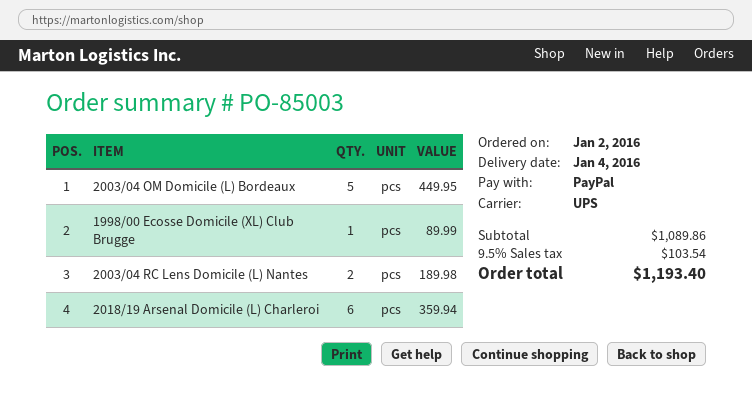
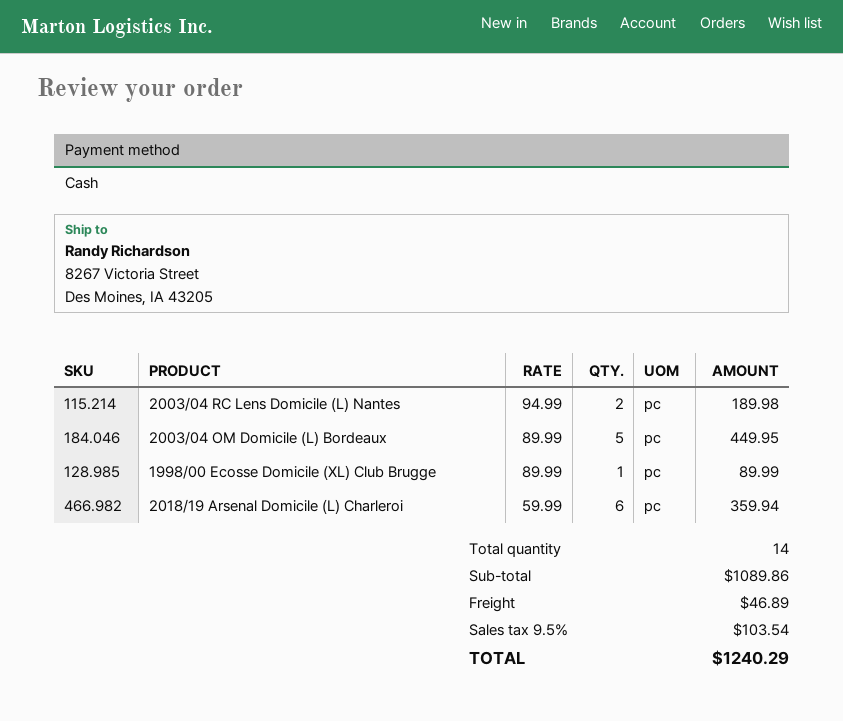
payment method: PayPal -> cash
shipping: none -> 46.89
total: 1193.40 -> 1240.29

